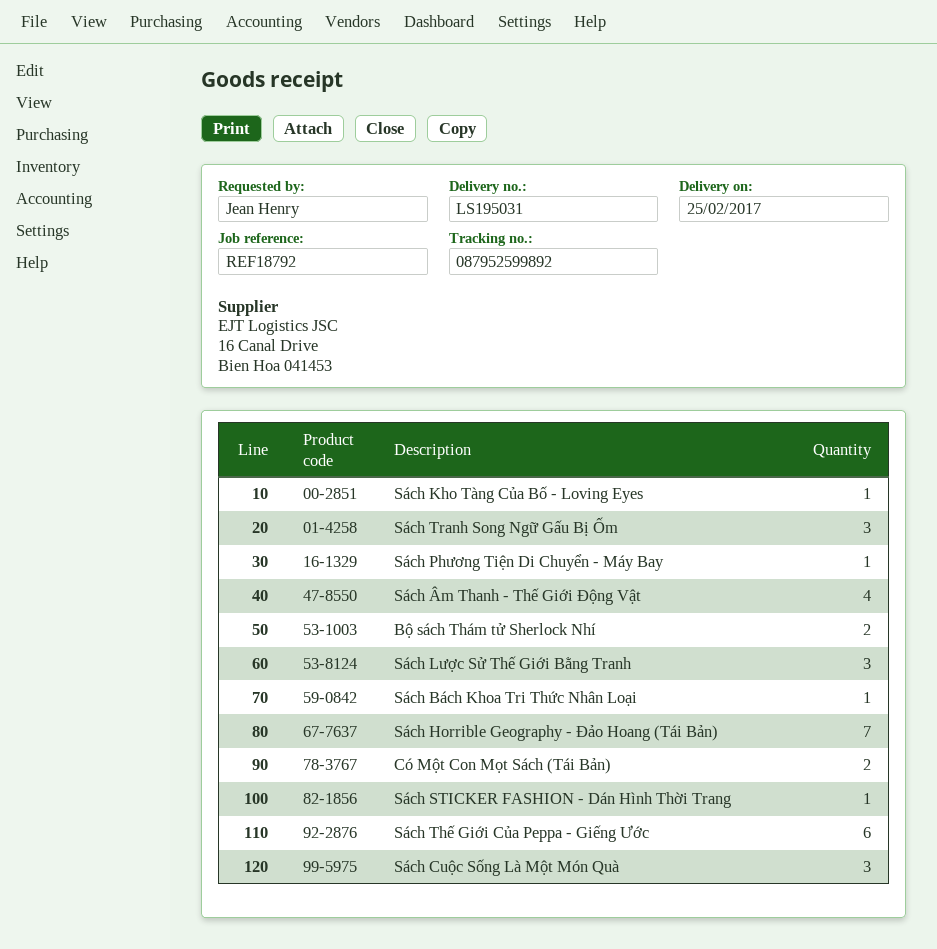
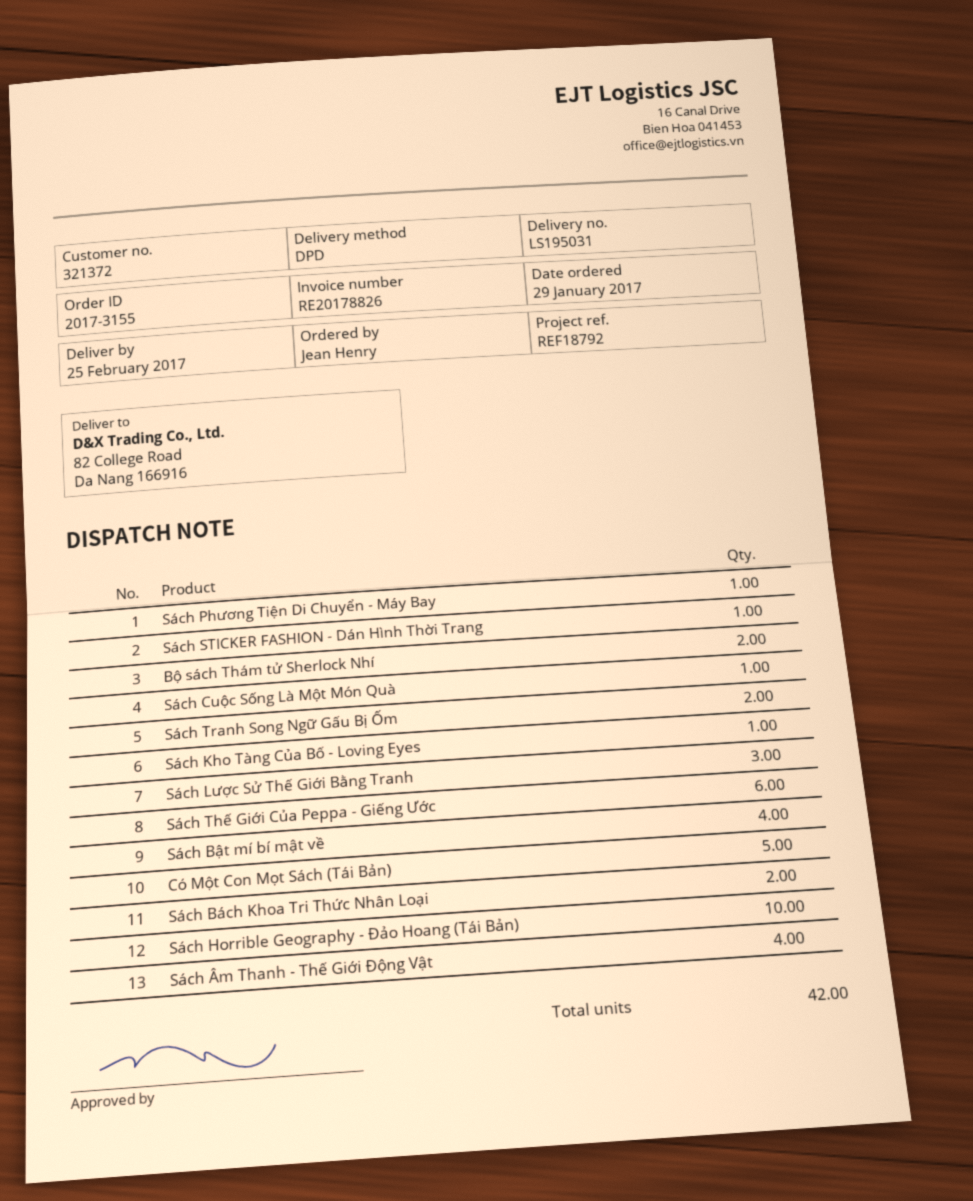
Sách Tranh Song Ngữ Gấu Bị Ốm: 3 -> 2
Sách Bách Khoa Tri Thức Nhân Loại: 1 -> 2
Sách Horrible Geography - Đảo Hoang (Tái Bản): 7 -> 10
Có Một Con Mọt Sách (Tái Bản): 2 -> 5
Sách Cuộc Sống Là Một Món Quà: 3 -> 1
Sách Bật mí bí mật về: none -> 4

